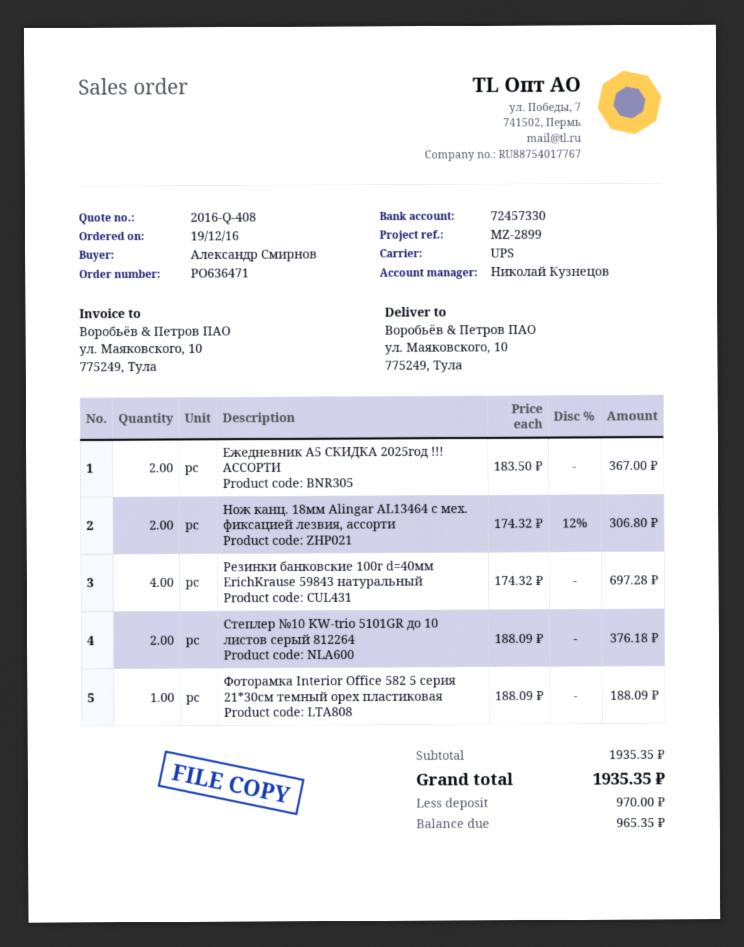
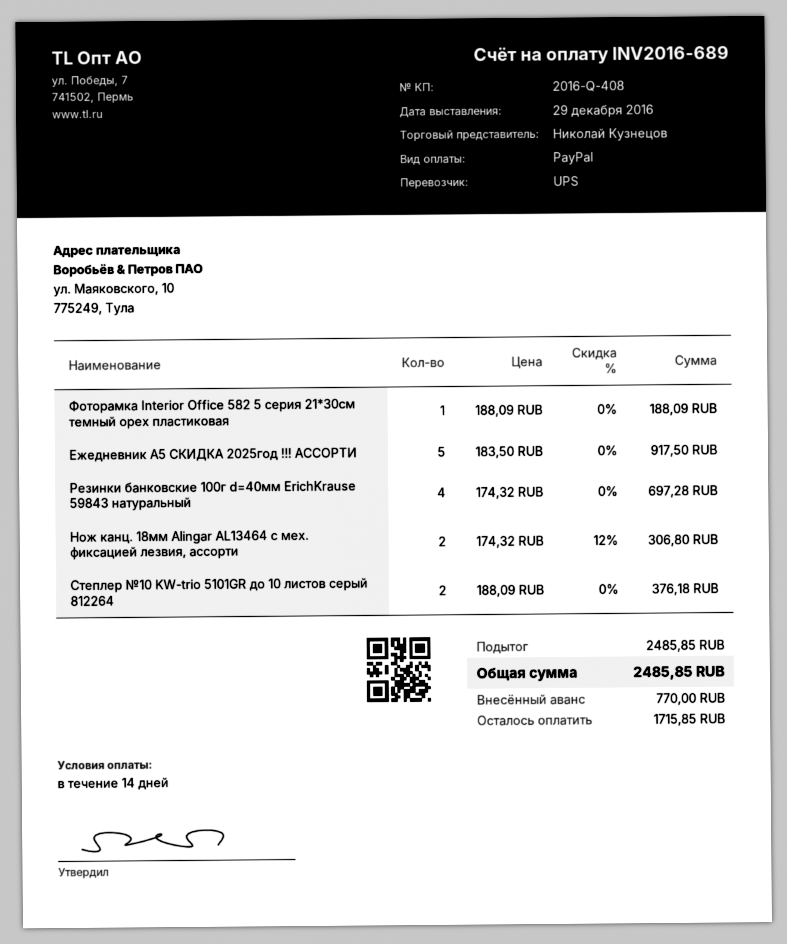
Ежедневник А5 СКИДКА 2025год !!! АССОРТИ: 2 x 183.50 = 367.00 -> 5 x 183.50 = 917.50
subtotal: 1935.35 -> 2485.85
total: 1935.35 -> 2485.85
deposit: 970.00 -> 770.00
balance: 965.35 -> 1715.85

